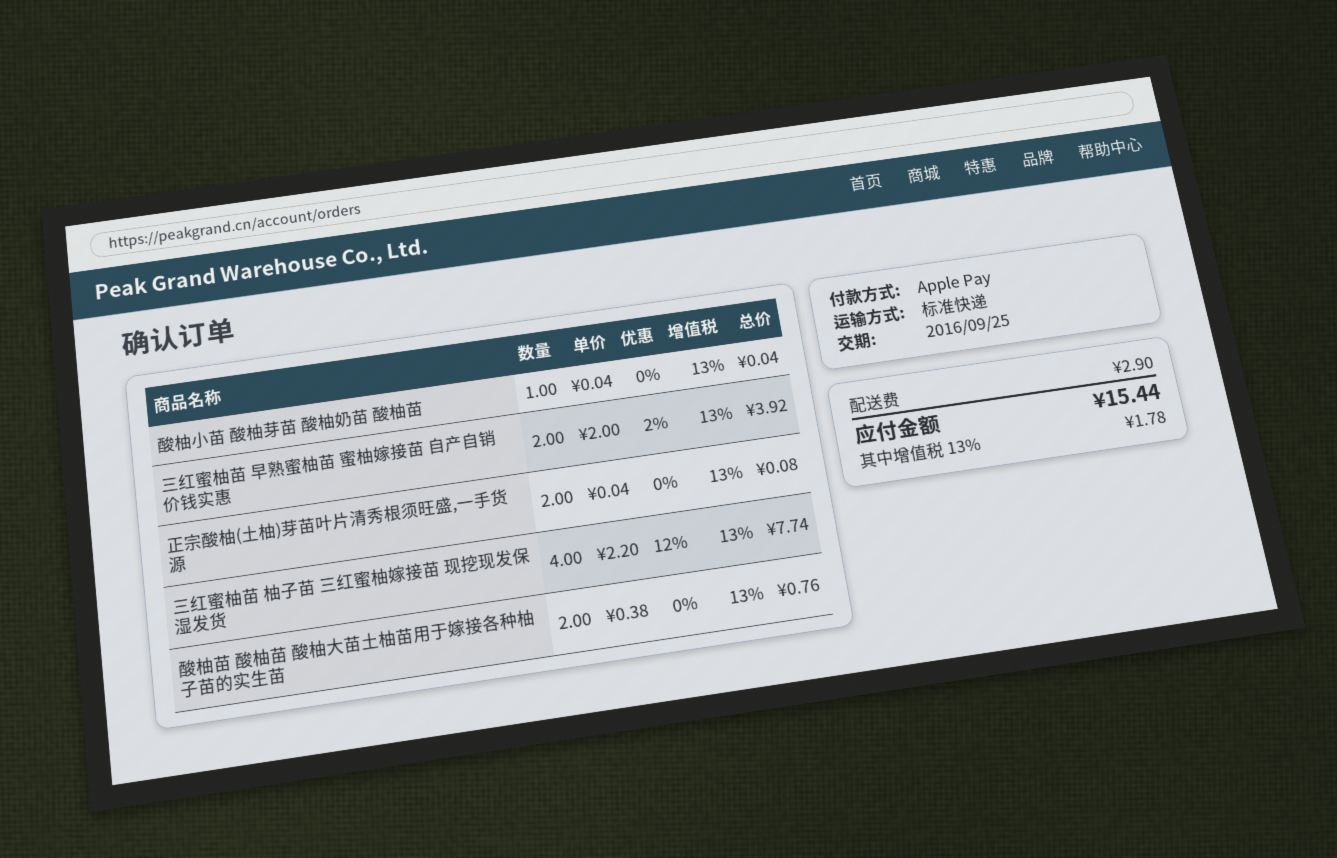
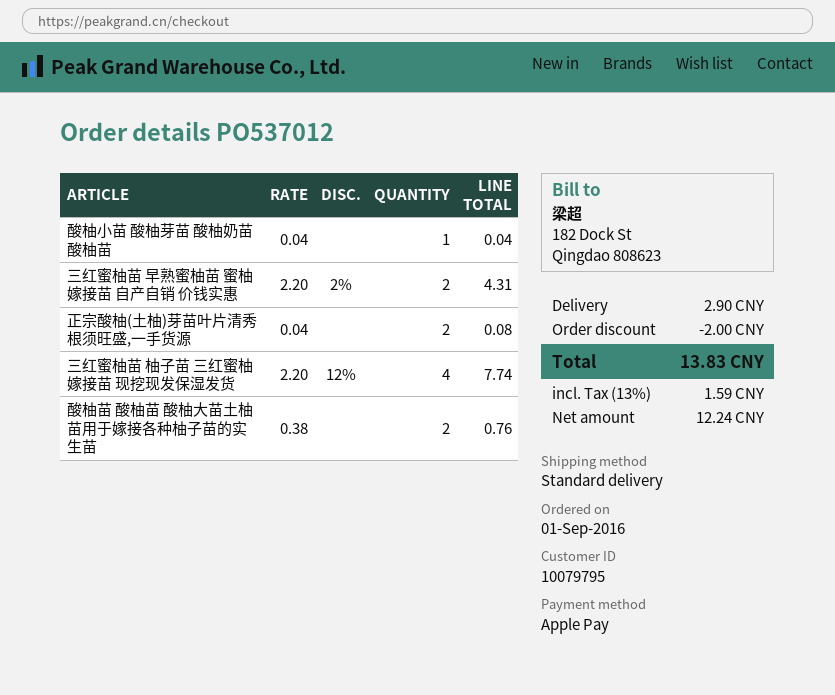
三红蜜柚苗 早熟蜜柚苗 蜜柚嫁接苗 自产自销 价钱实惠: 2 x 2.00 - 2% = 3.92 -> 2 x 2.20 - 2% = 4.31
discount: none -> 2.00
tax: 13% = 1.78 -> 13% = 1.59
total: 15.44 -> 13.83

